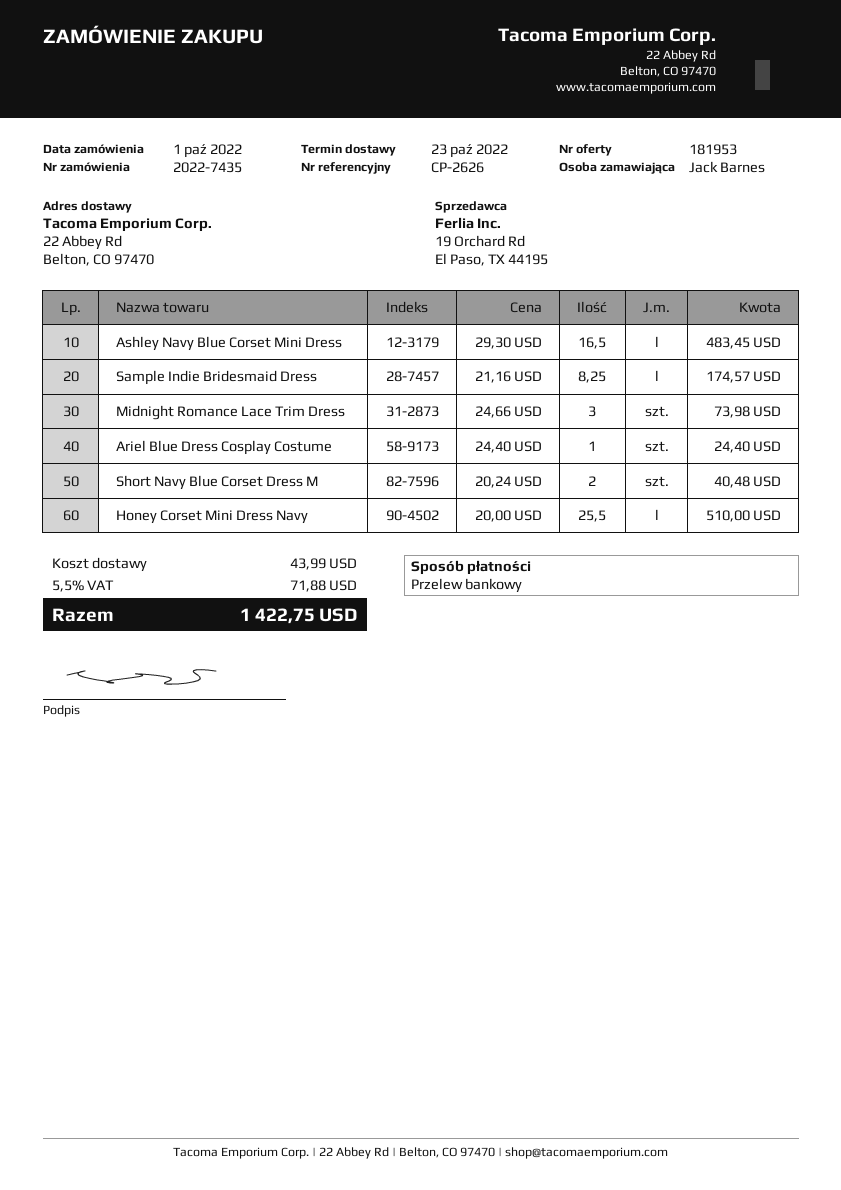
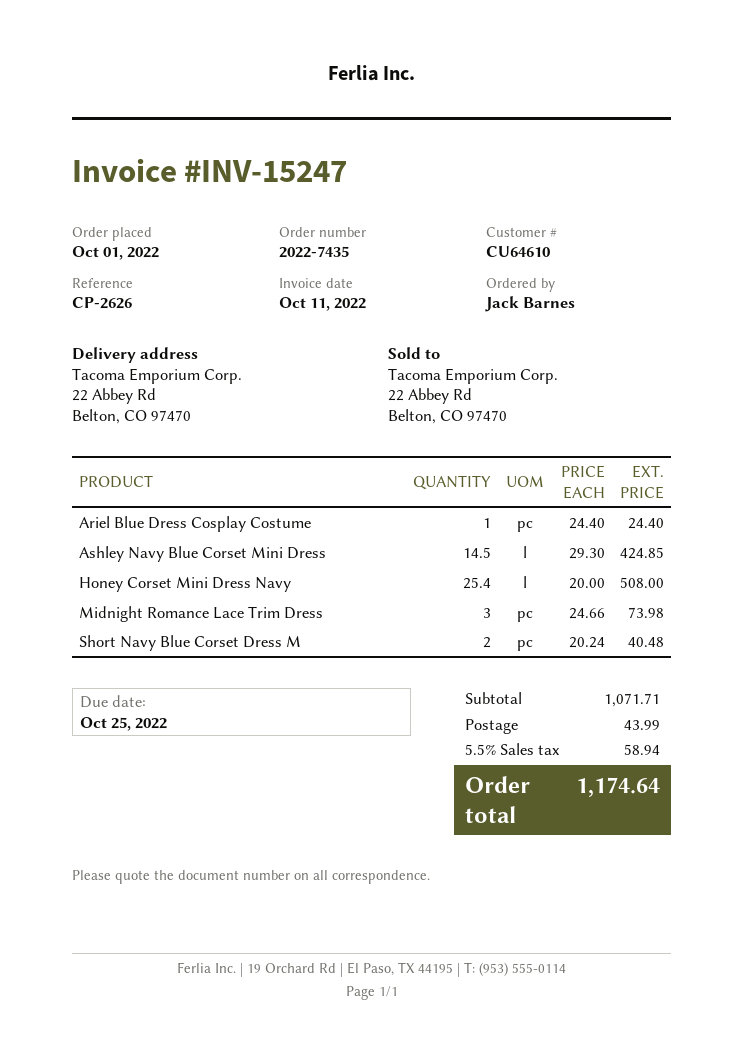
Ashley Navy Blue Corset Mini Dress: 16.5 x 29.30 = 483.45 -> 14.5 x 29.30 = 424.85
Sample Indie Bridesmaid Dress: 8.25 x 21.16 = 174.57 -> none
Honey Corset Mini Dress Navy: 25.5 x 20.00 = 510.00 -> 25.4 x 20.00 = 508.00
tax: 5.5% = 71.88 -> 5.5% = 58.94
total: 1422.75 -> 1174.64

